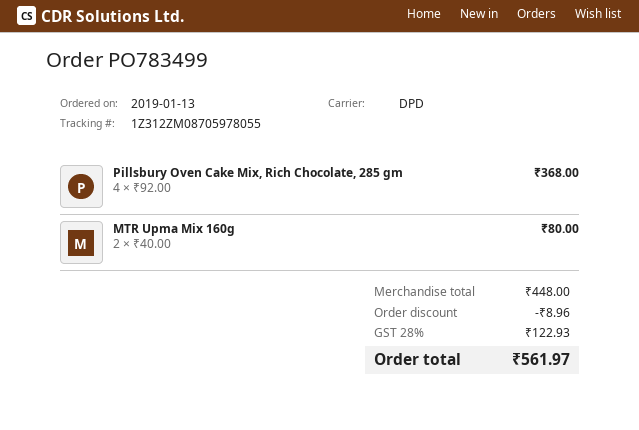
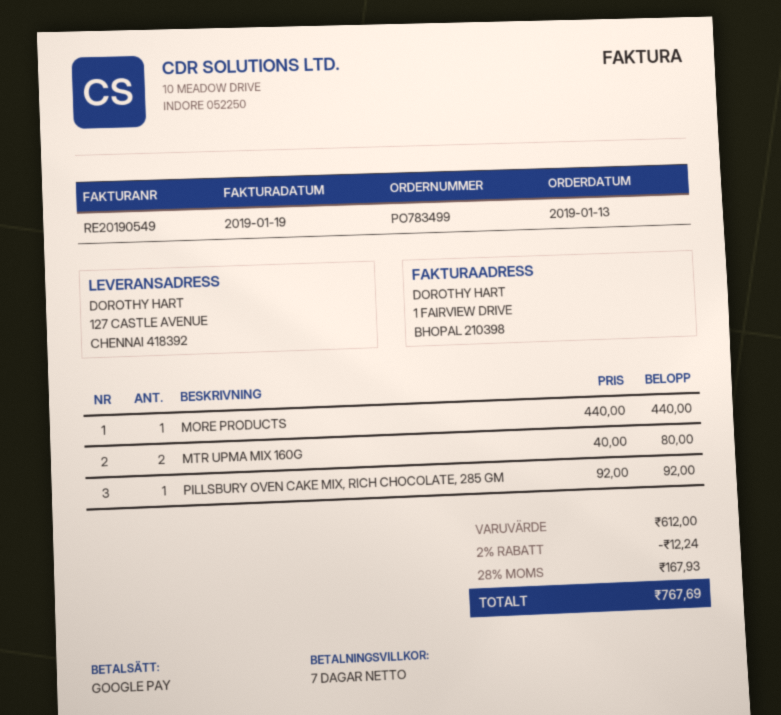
Pillsbury Oven Cake Mix, Rich Chocolate, 285 gm: 4 x 92.00 = 368.00 -> 1 x 92.00 = 92.00
MORE PRODUCTS: none -> 1 x 440.00 = 440.00
subtotal: 448.00 -> 612.00
discount: 8.96 -> 12.24
tax: 28% = 122.93 -> 28% = 167.93
total: 561.97 -> 767.69

